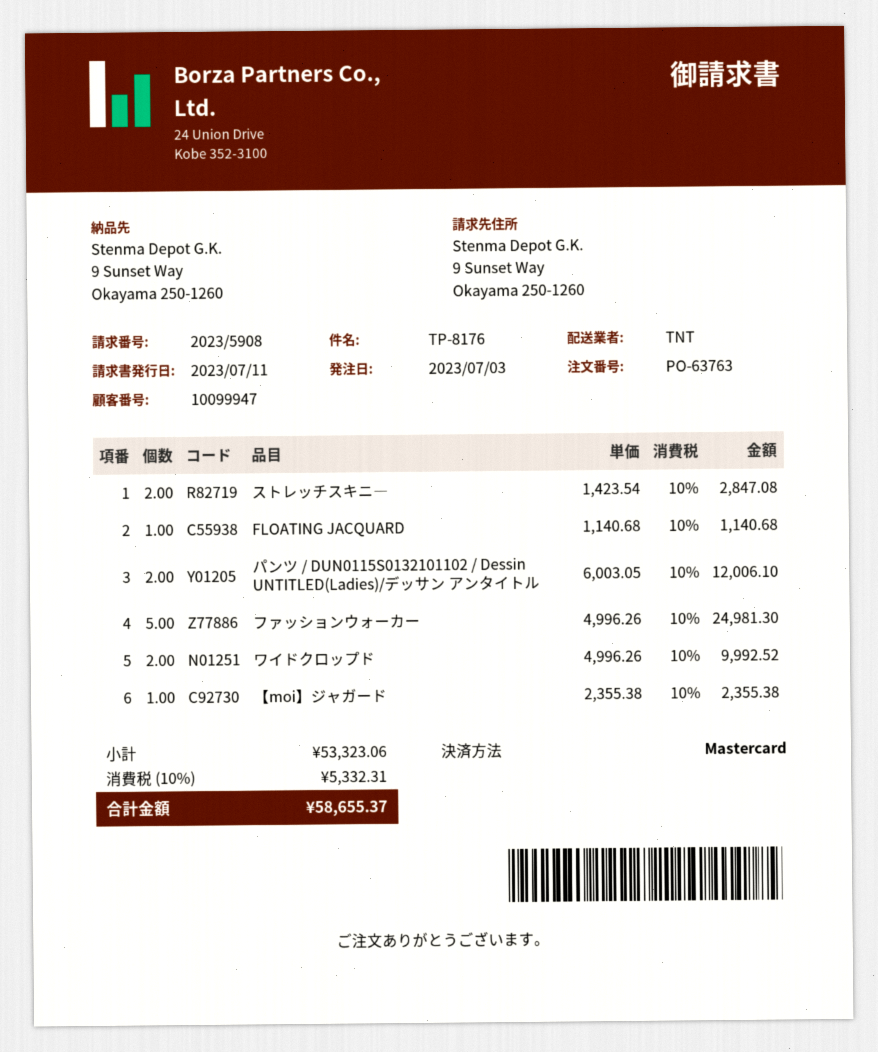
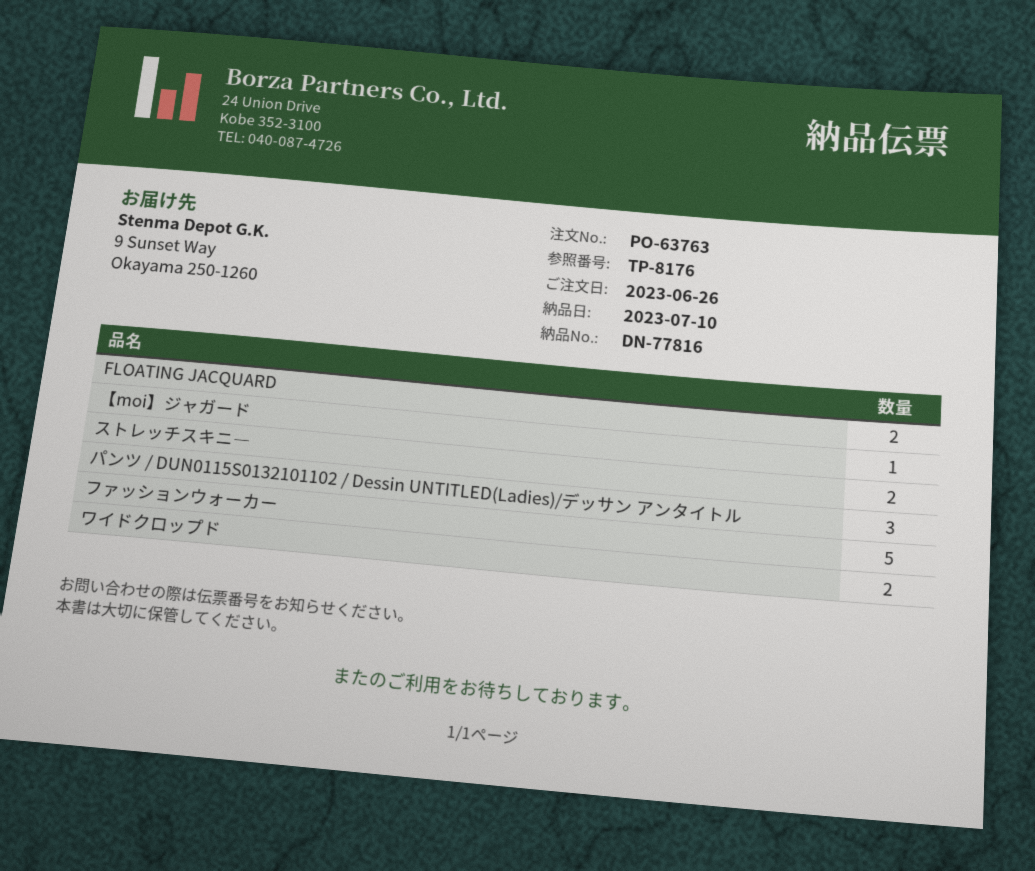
order date: 2023-07-03 -> 2023-06-26
FLOATING JACQUARD: 1 -> 2
パンツ / DUN0115S0132101102 / Dessin UNTITLED(Ladies)/デッサン アンタイトル: 2 -> 3

